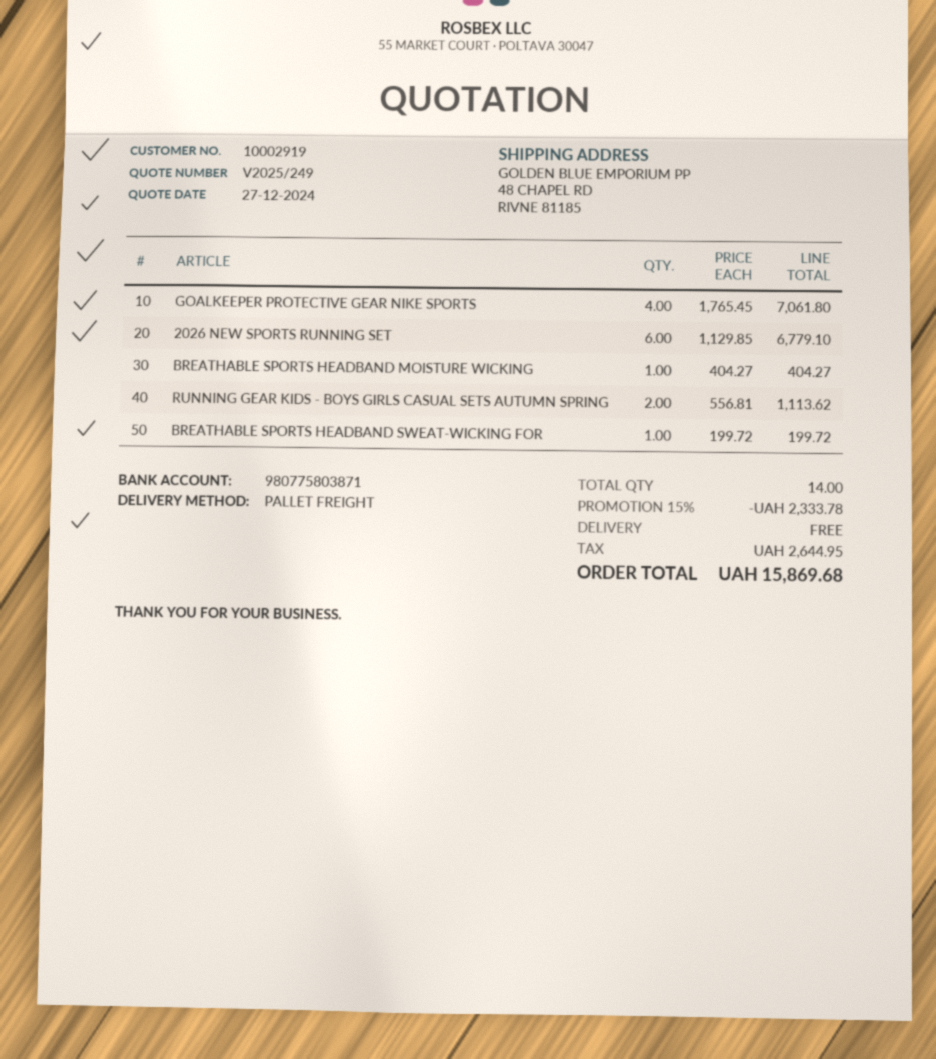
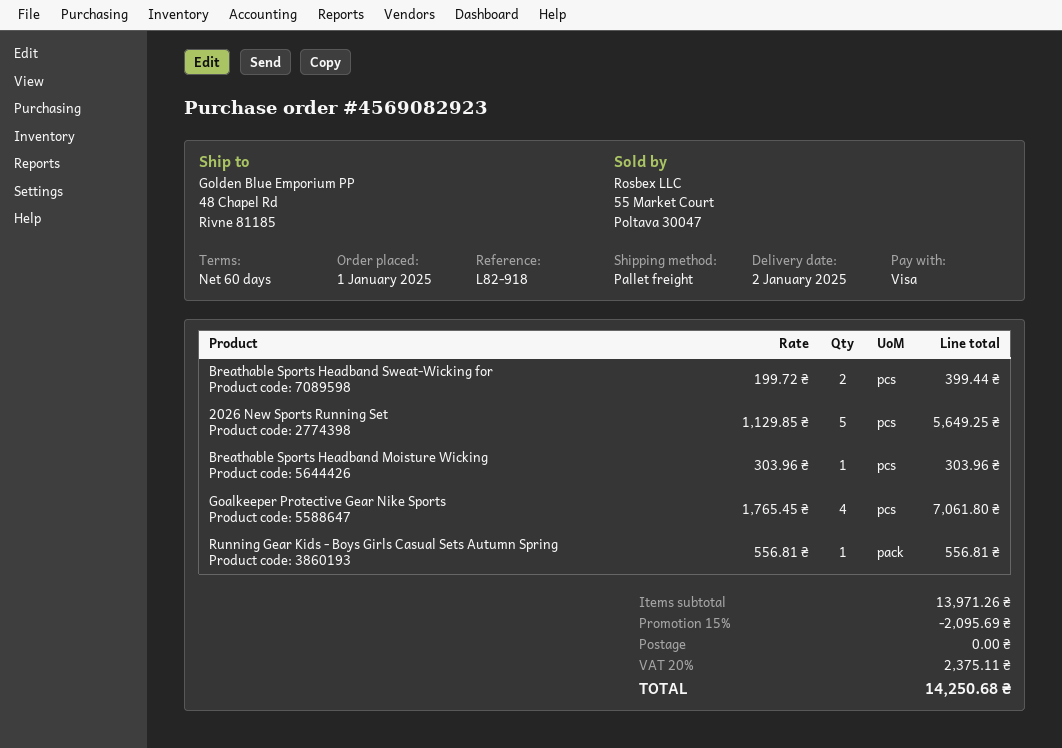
2026 NEW SPORTS RUNNING SET: 6 x 1129.85 = 6779.10 -> 5 x 1129.85 = 5649.25
BREATHABLE SPORTS HEADBAND MOISTURE WICKING: 1 x 404.27 = 404.27 -> 1 x 303.96 = 303.96
RUNNING GEAR KIDS - BOYS GIRLS CASUAL SETS AUTUMN SPRING: 2 x 556.81 = 1113.62 -> 1 x 556.81 = 556.81
BREATHABLE SPORTS HEADBAND SWEAT-WICKING FOR: 1 x 199.72 = 199.72 -> 2 x 199.72 = 399.44
discount: 15% = 2333.78 -> 15% = 2095.69
tax: 2644.95 -> 2375.11
total: 15869.68 -> 14250.68

